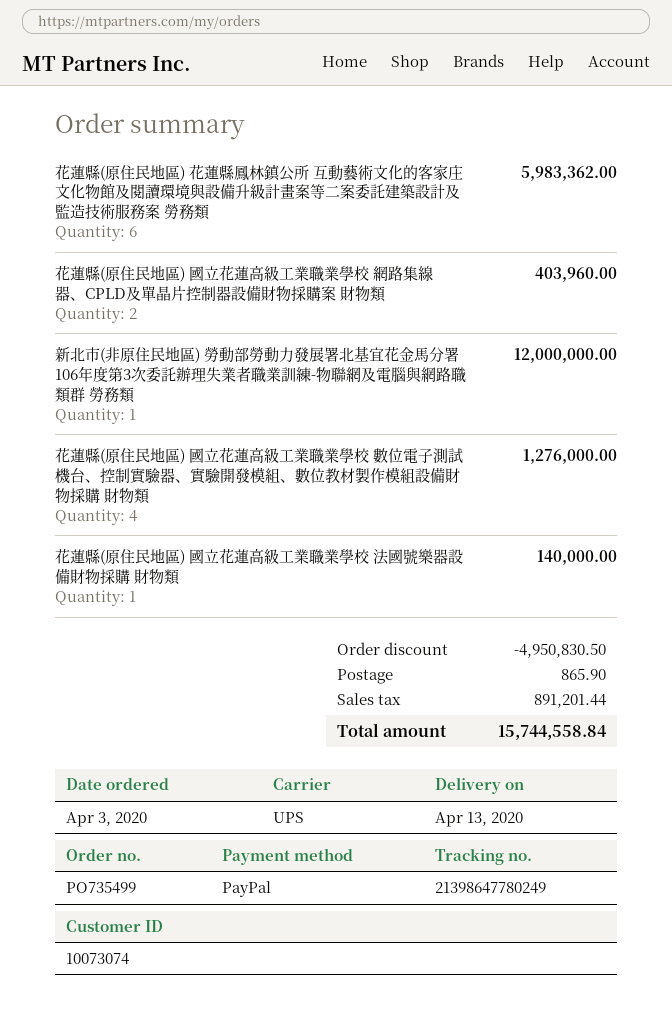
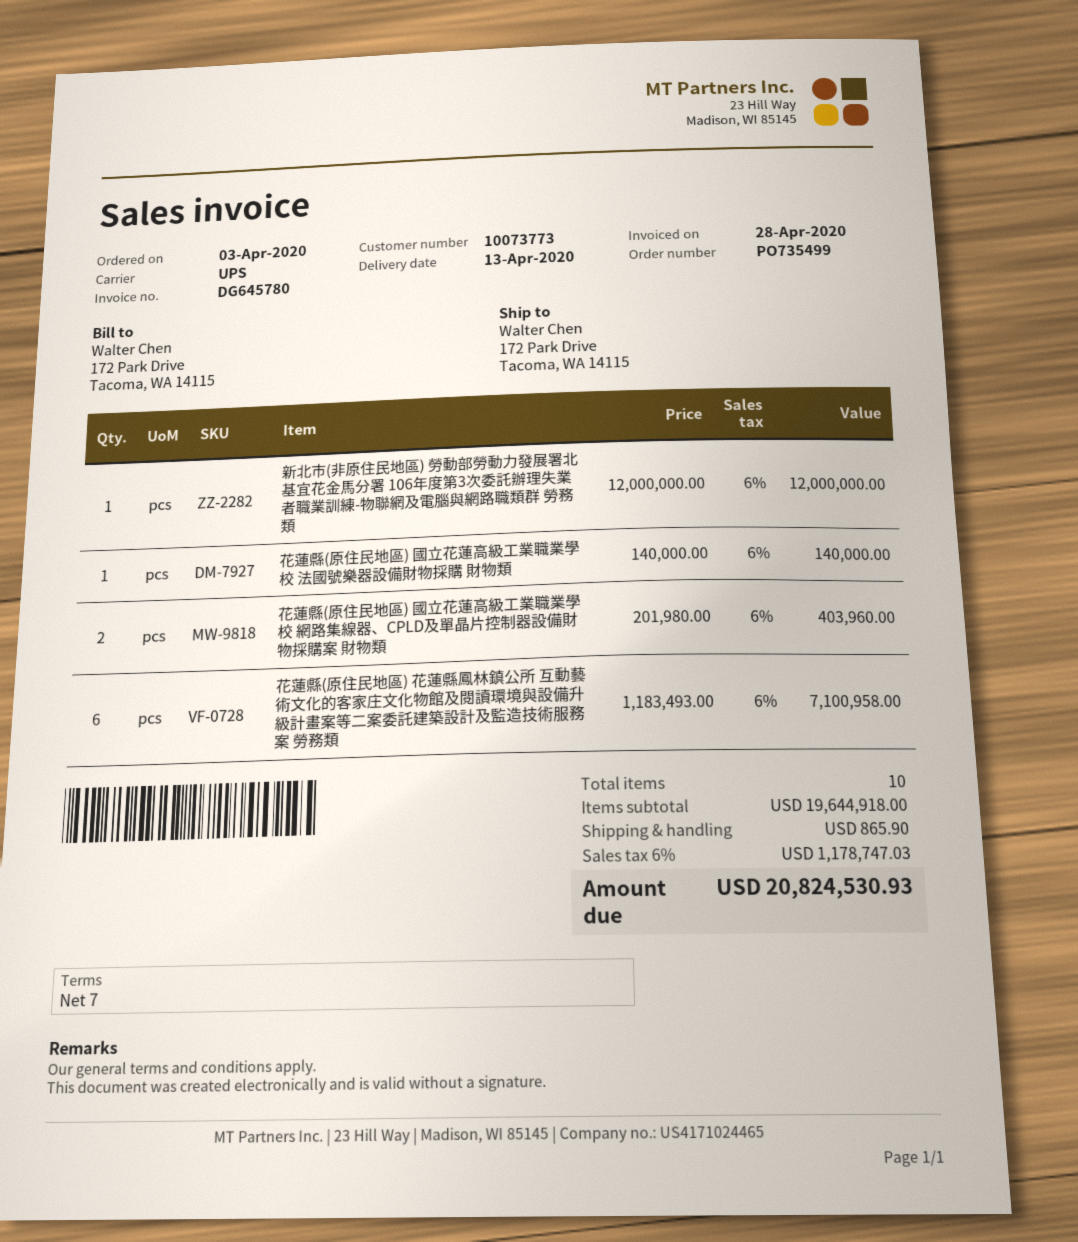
customer number: 10073074 -> 10073773
花蓮縣(原住民地區) 花蓮縣鳳林鎮公所 互動藝術文化的客家庄文化物館及閱讀環境與設備升級計畫案等二案委託建築設計及監造技術服務案 勞務類: 6 for 5983362.00 -> 6 for 7100958.00
花蓮縣(原住民地區) 國立花蓮高級工業職業學校 數位電子測試機台、控制實驗器、實驗開發模組、數位教材製作模組設備財物採購 財物類: 4 for 1276000.00 -> none
discount: 4950830.50 -> none
tax: 891201.44 -> 1178747.03
total: 15744558.84 -> 20824530.93

